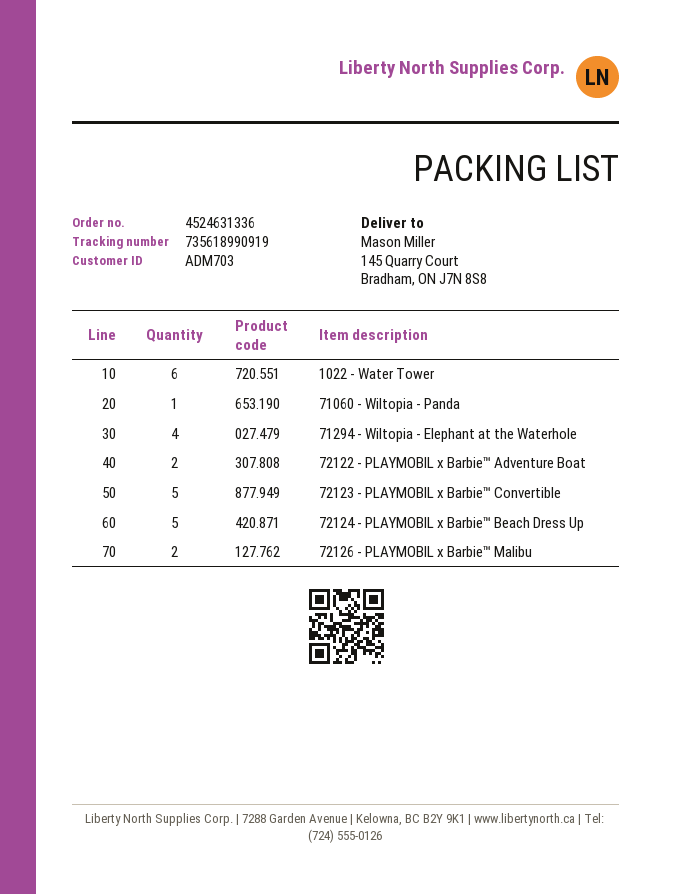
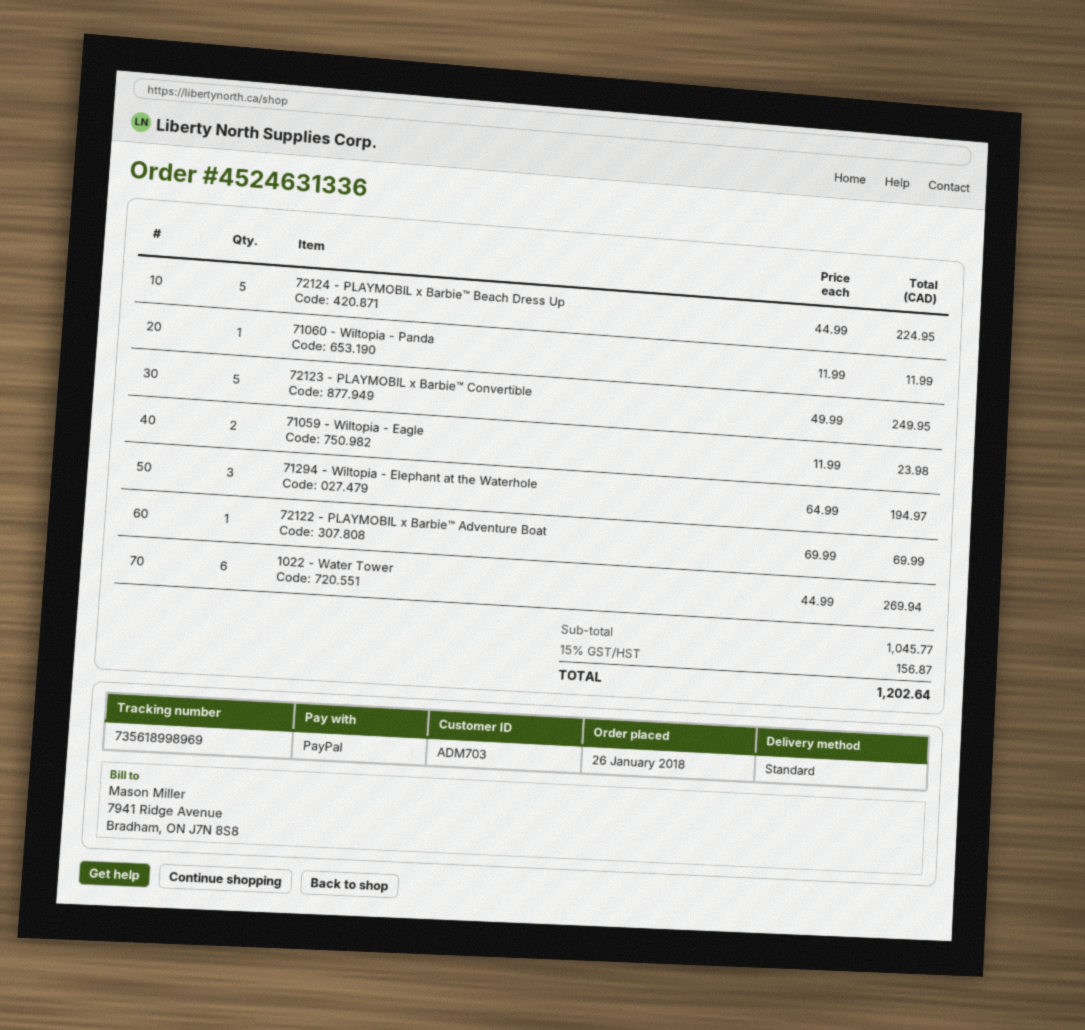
tracking number: 735618990919 -> 735618998969
71294 - Wiltopia - Elephant at the Waterhole: 4 -> 3
72122 - PLAYMOBIL x Barbie™ Adventure Boat: 2 -> 1
72126 - PLAYMOBIL x Barbie™ Malibu: 2 -> none
71059 - Wiltopia - Eagle: none -> 2

